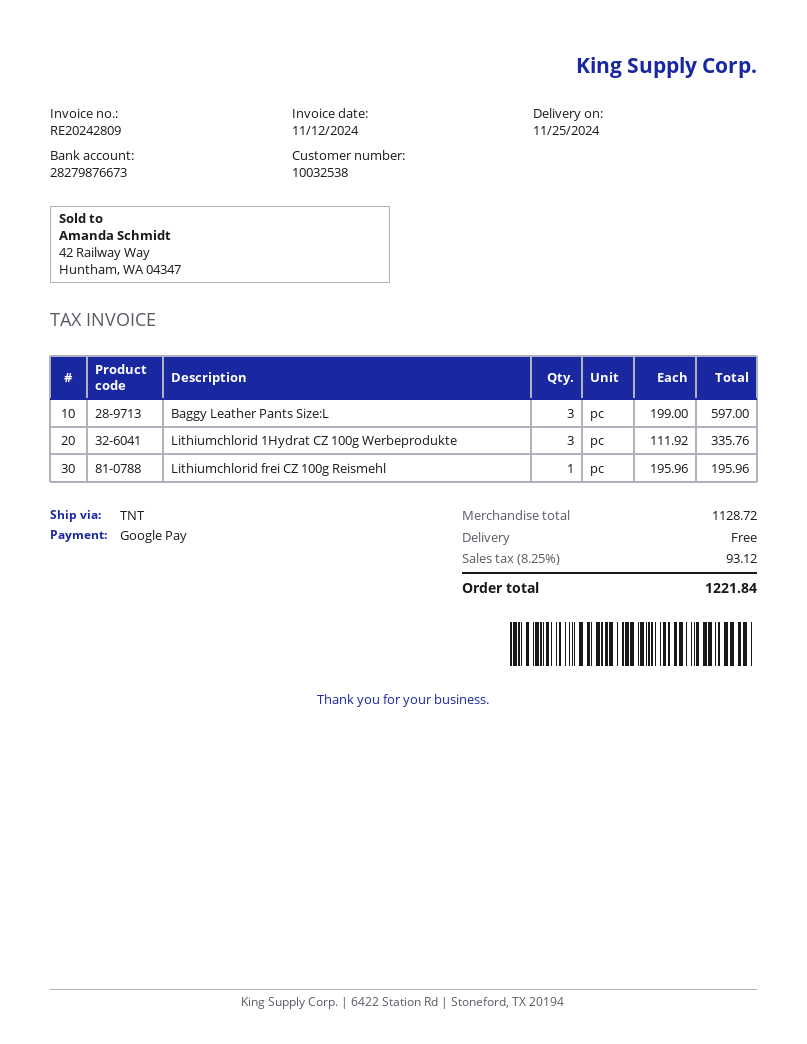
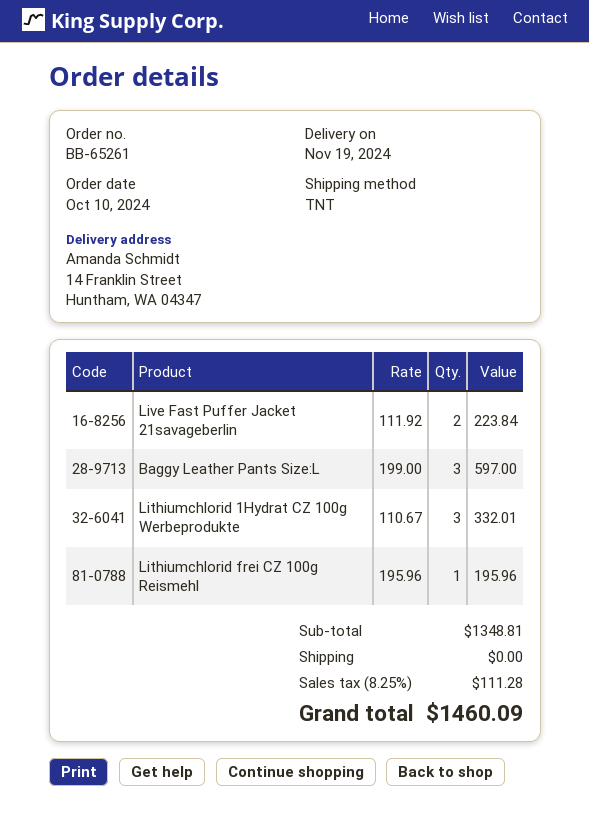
delivery date: 2024-11-25 -> 2024-11-19
Lithiumchlorid 1Hydrat CZ 100g Werbeprodukte: 3 x 111.92 = 335.76 -> 3 x 110.67 = 332.01
Live Fast Puffer Jacket 21savageberlin: none -> 2 x 111.92 = 223.84
subtotal: 1128.72 -> 1348.81
tax: 8.25% = 93.12 -> 8.25% = 111.28
total: 1221.84 -> 1460.09

